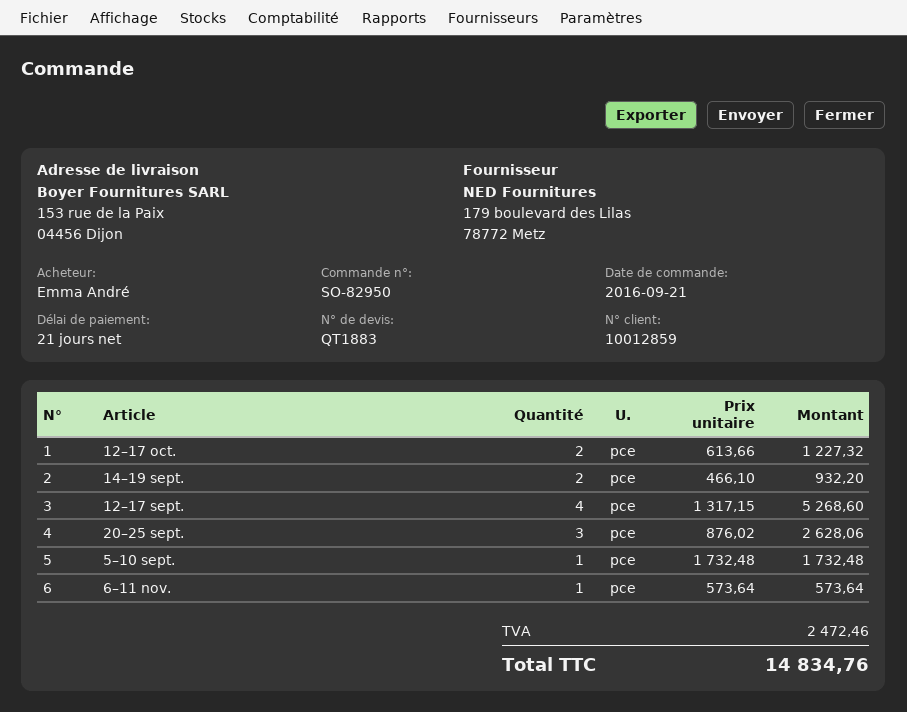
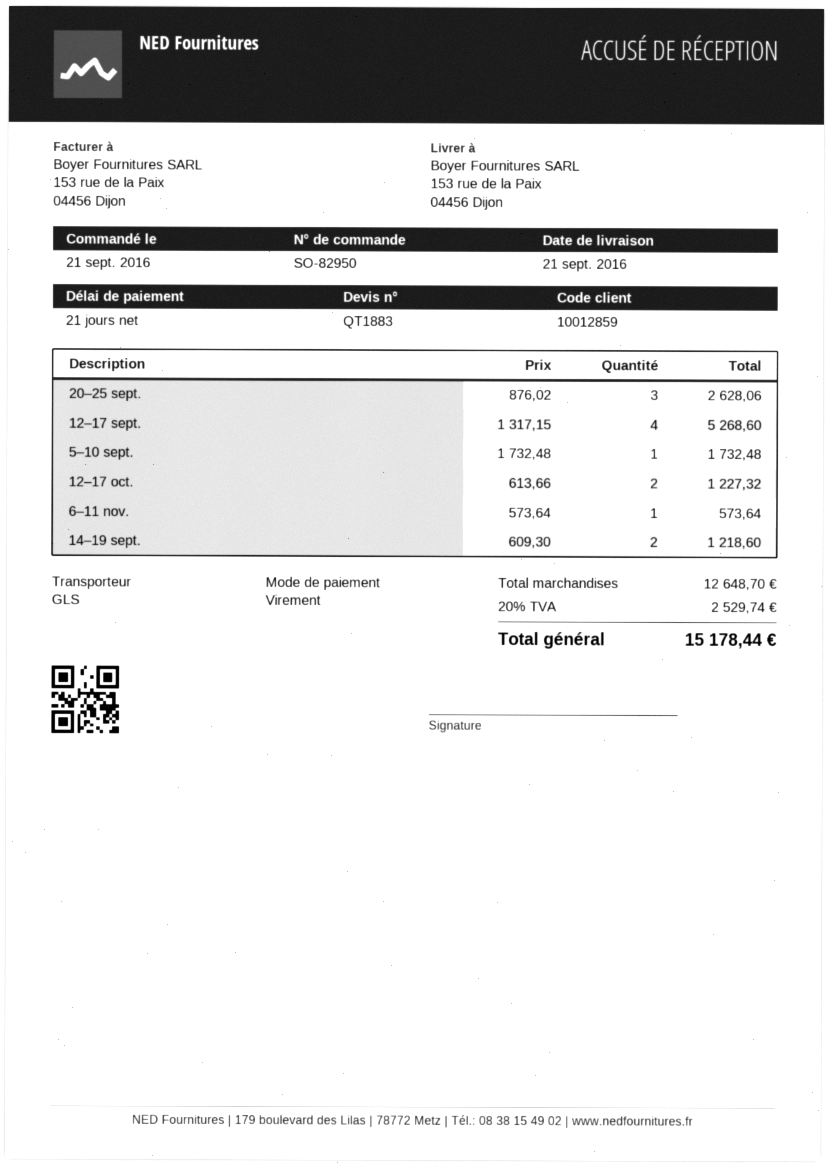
14–19 sept.: 2 x 466.10 = 932.20 -> 2 x 609.30 = 1218.60
tax: 2472.46 -> 2529.74
total: 14834.76 -> 15178.44

